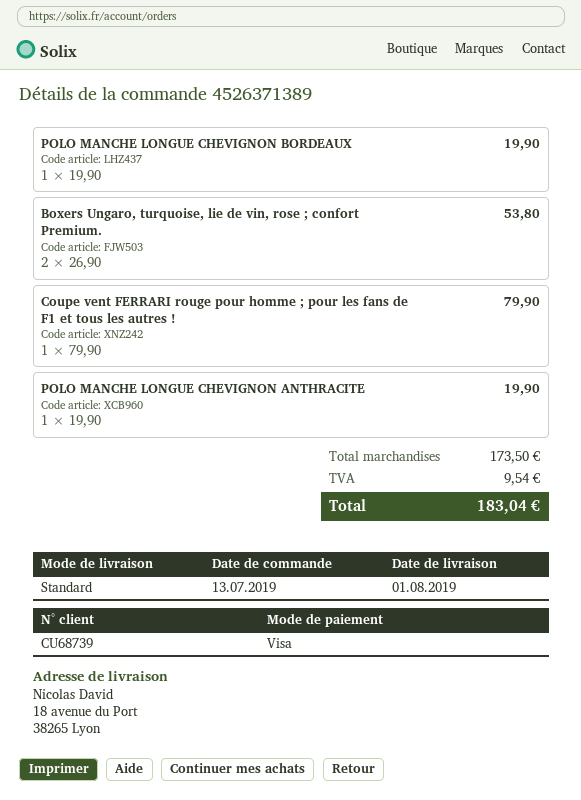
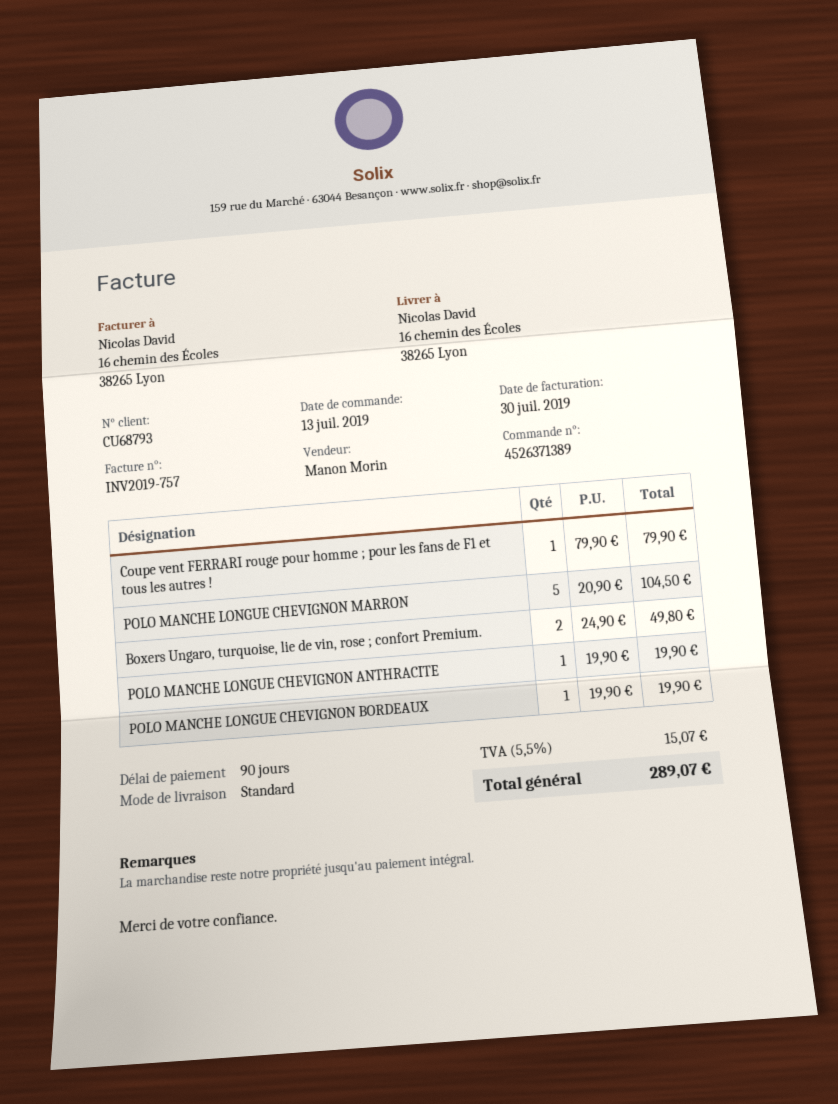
customer number: CU68739 -> CU68793
ship to: 18 avenue du Port, 38265 Lyon -> 16 chemin des Écoles, 38265 Lyon
Boxers Ungaro, turquoise, lie de vin, rose ; confort Premium.: 2 x 26.90 = 53.80 -> 2 x 24.90 = 49.80
POLO MANCHE LONGUE CHEVIGNON MARRON: none -> 5 x 20.90 = 104.50
tax: 9.54 -> 15.07
total: 183.04 -> 289.07

